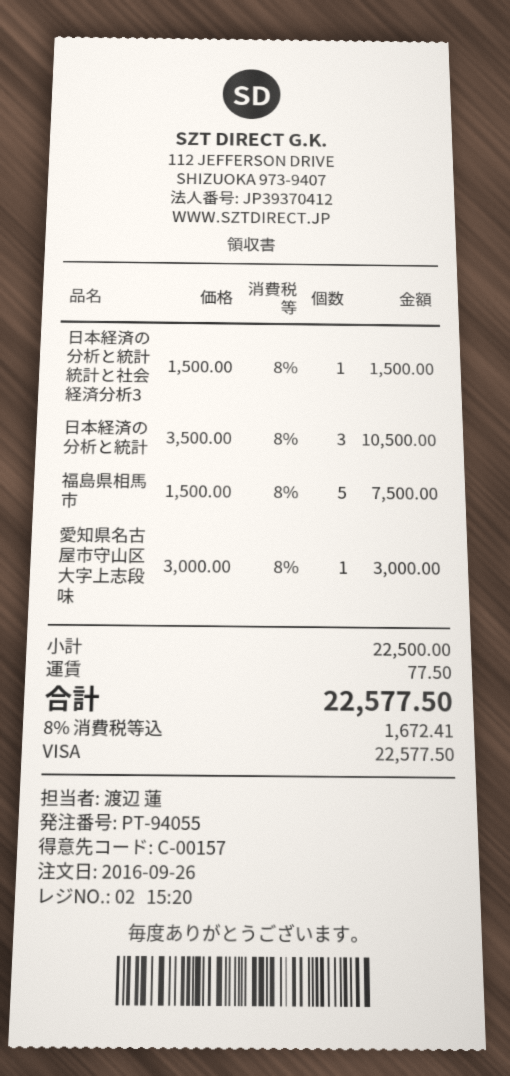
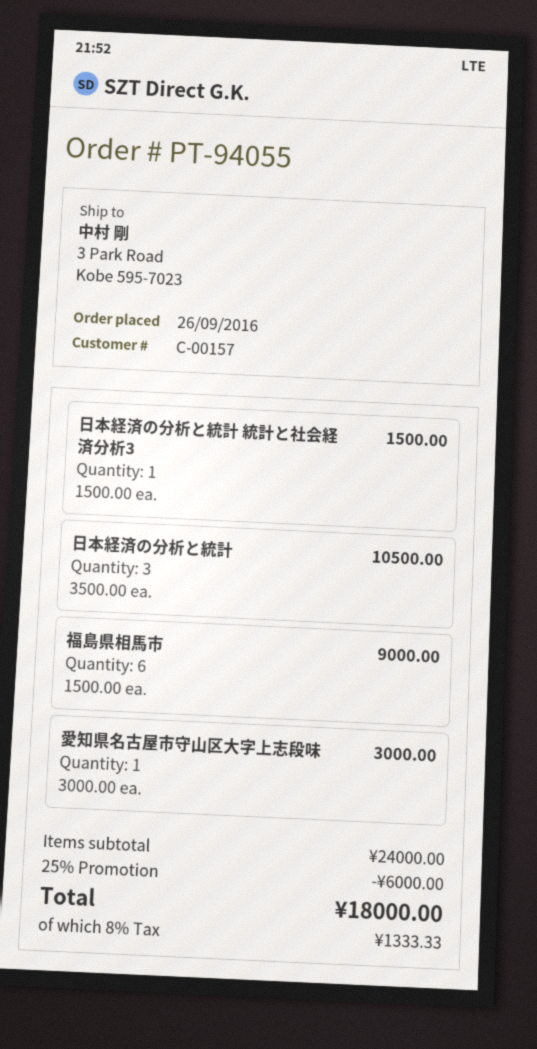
福島県相馬市: 5 x 1500.00 = 7500.00 -> 6 x 1500.00 = 9000.00
subtotal: 22500.00 -> 24000.00
discount: none -> 25% = 6000.00
shipping: 77.50 -> none
tax: 8% = 1672.41 -> 8% = 1333.33
total: 22577.50 -> 18000.00

